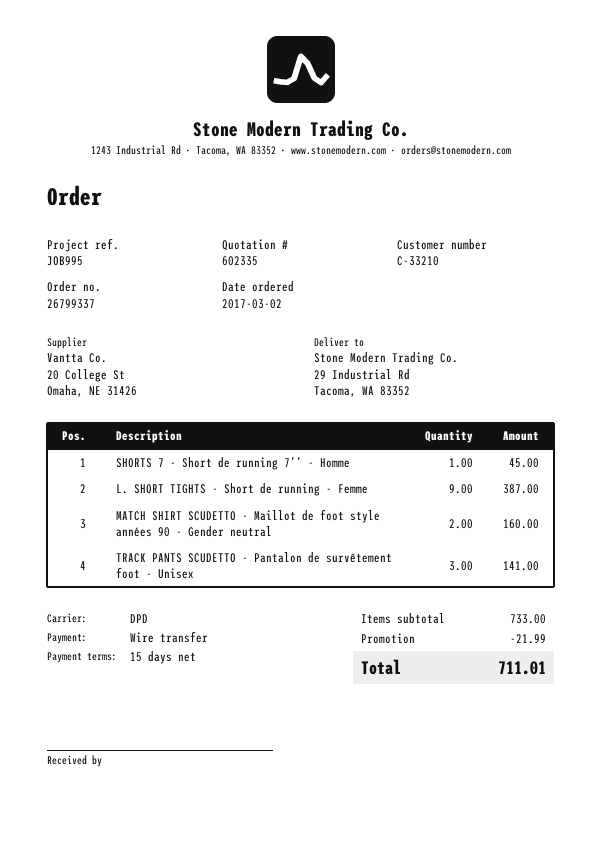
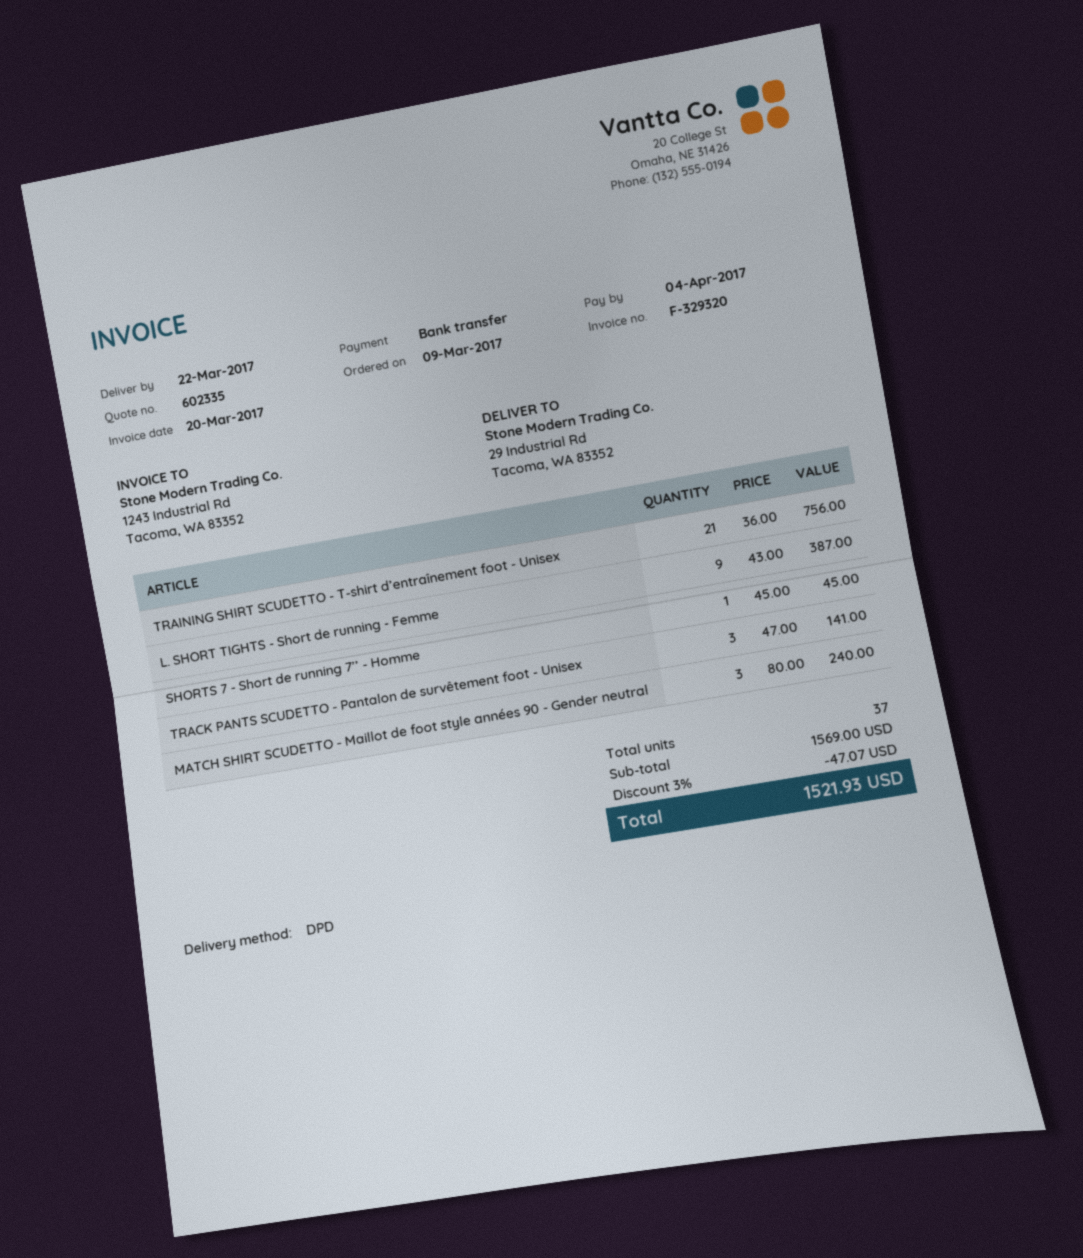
order date: 2017-03-02 -> 2017-03-09
MATCH SHIRT SCUDETTO - Maillot de foot style années 90 - Gender neutral: 2 for 160.00 -> 3 for 240.00
TRAINING SHIRT SCUDETTO - T-shirt d’entraînement foot - Unisex: none -> 21 for 756.00
subtotal: 733.00 -> 1569.00
discount: 21.99 -> 47.07
total: 711.01 -> 1521.93

